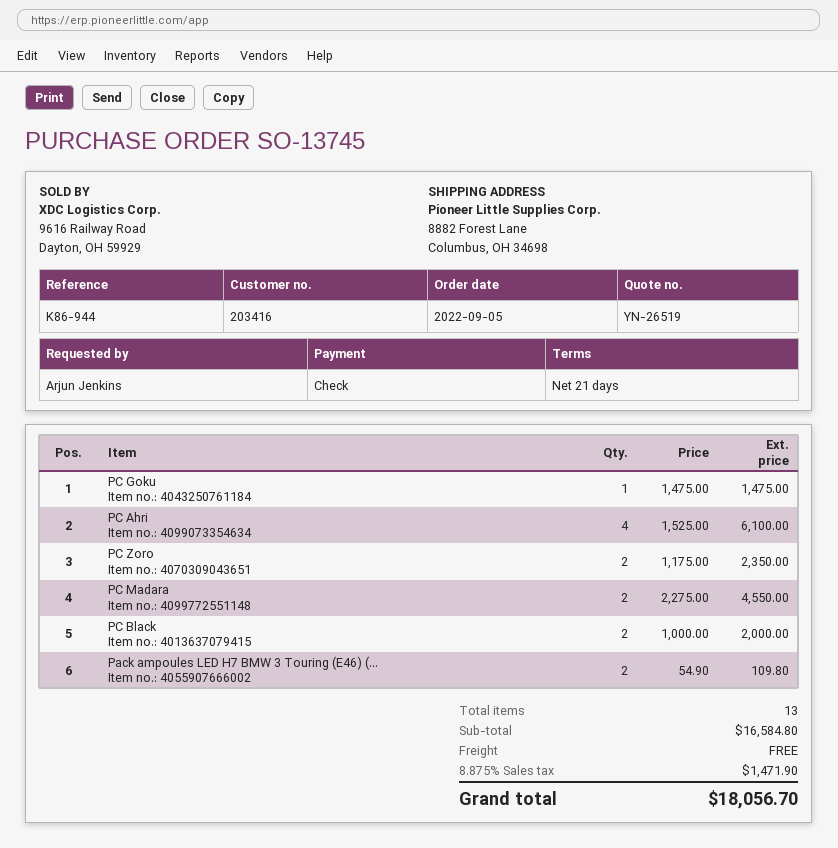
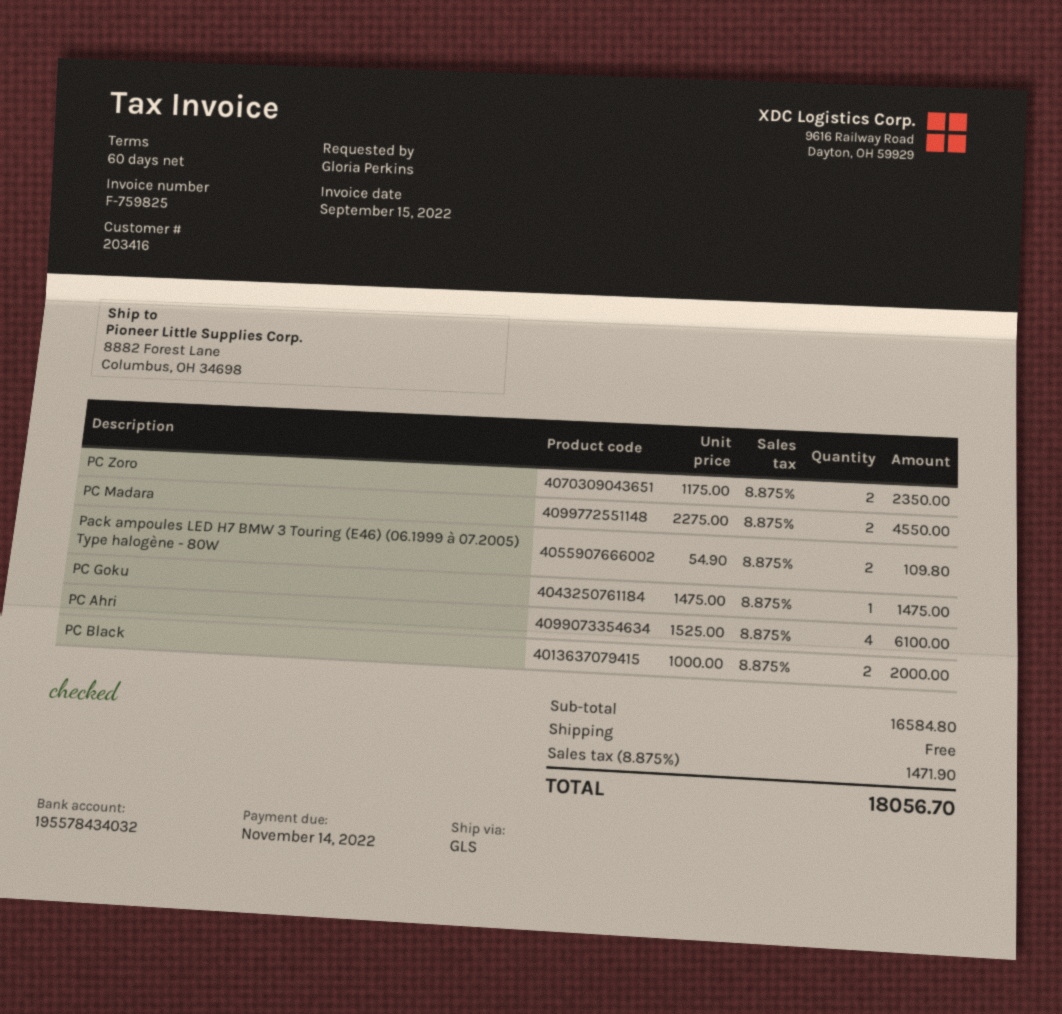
payment terms: 21 days -> 60 days
ordered by: Arjun Jenkins -> Gloria Perkins

